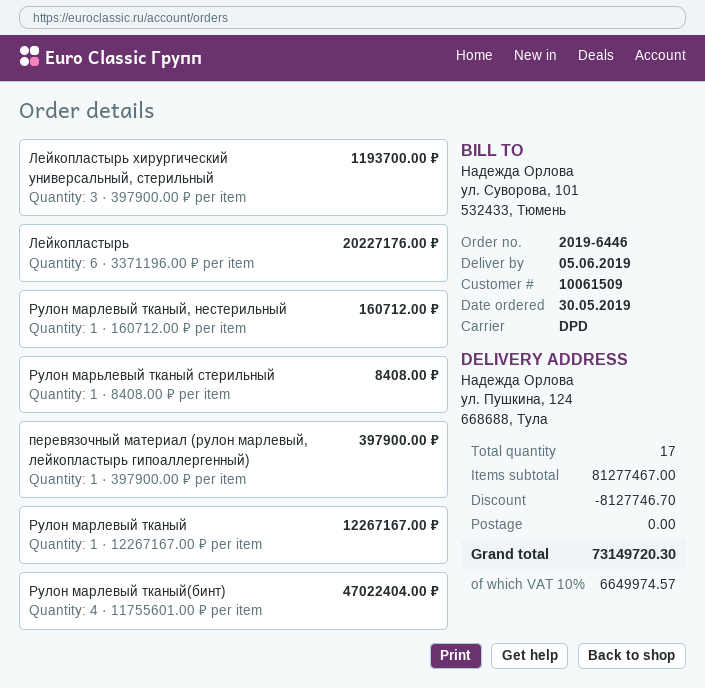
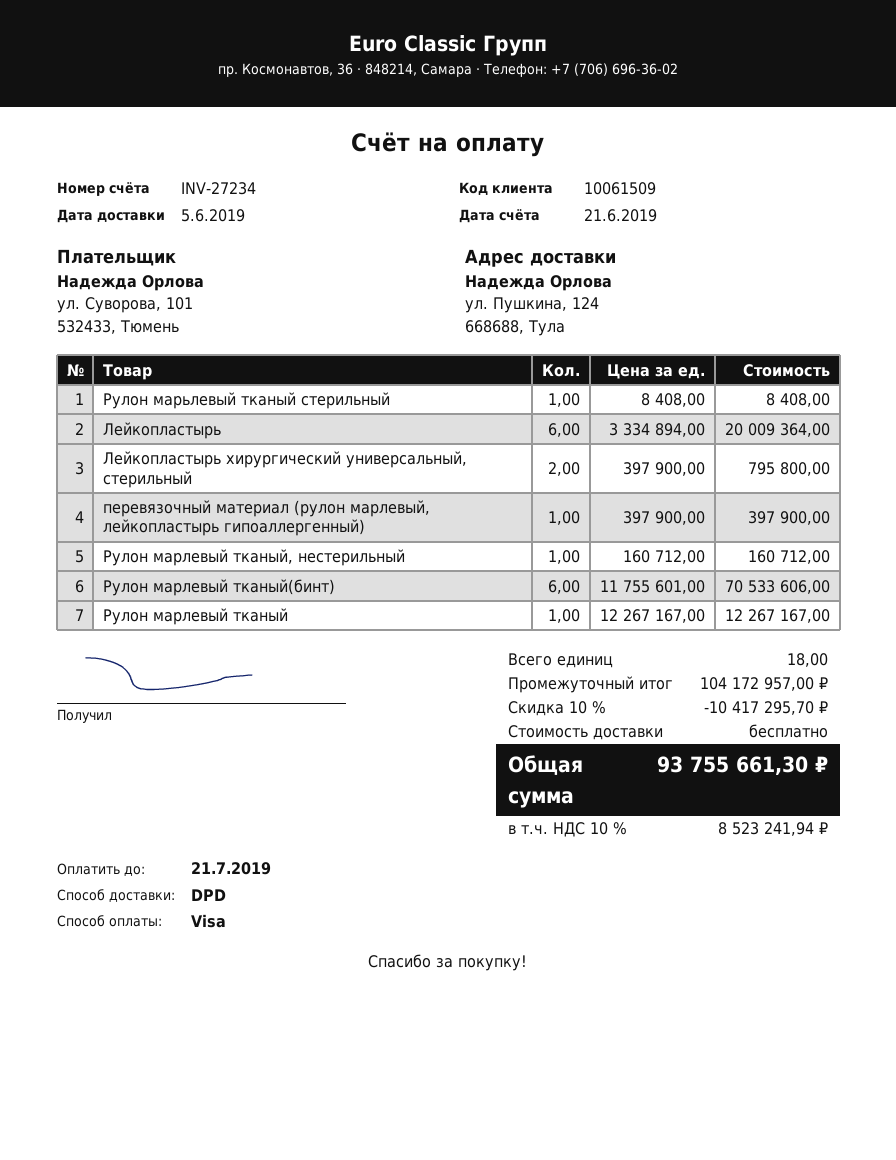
Лейкопластырь хирургический универсальный, стерильный: 3 x 397900.00 = 1193700.00 -> 2 x 397900.00 = 795800.00
Лейкопластырь: 6 x 3371196.00 = 20227176.00 -> 6 x 3334894.00 = 20009364.00
Рулон марлевый тканый(бинт): 4 x 11755601.00 = 47022404.00 -> 6 x 11755601.00 = 70533606.00
total quantity: 17 -> 18
subtotal: 81277467.00 -> 104172957.00
discount: 8127746.70 -> 10417295.70
tax: 10% = 6649974.57 -> 10% = 8523241.94
total: 73149720.30 -> 93755661.30

